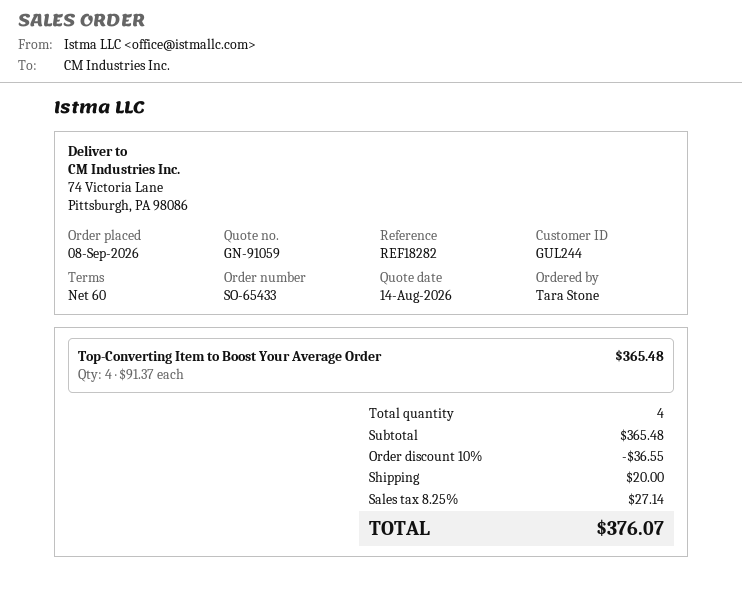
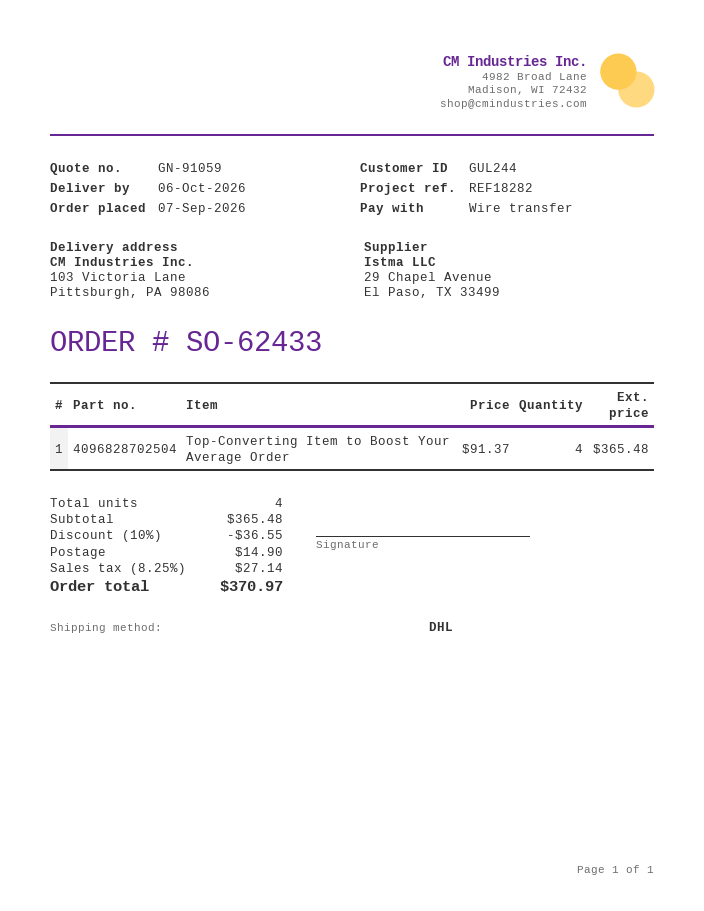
order number: SO-65433 -> SO-62433
order date: 2026-09-08 -> 2026-09-07
ship to: 74 Victoria Lane, Pittsburgh, PA 98086 -> 103 Victoria Lane, Pittsburgh, PA 98086
shipping: 20.00 -> 14.90
total: 376.07 -> 370.97

